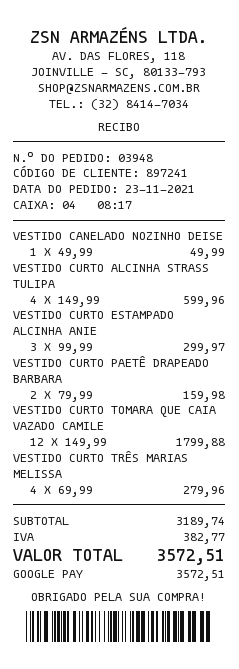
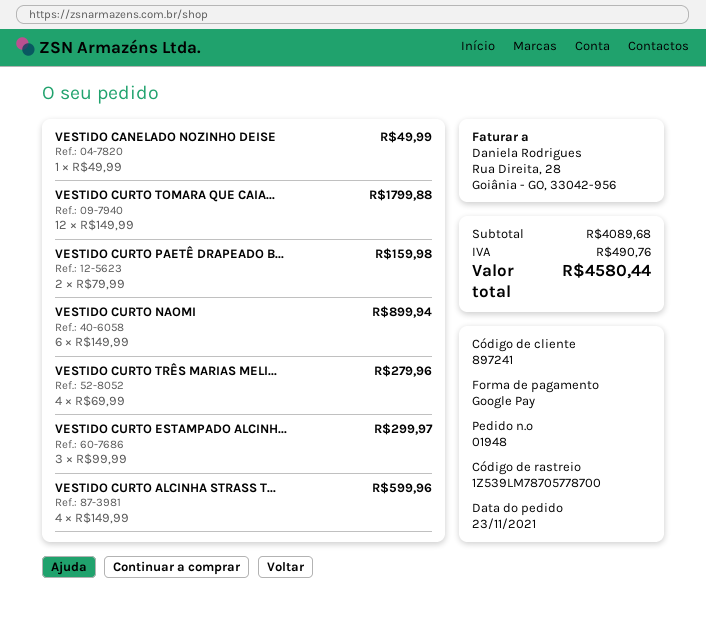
order number: 03948 -> 01948
VESTIDO CURTO NAOMI: none -> 6 x 149.99 = 899.94
subtotal: 3189.74 -> 4089.68
tax: 382.77 -> 490.76
total: 3572.51 -> 4580.44

